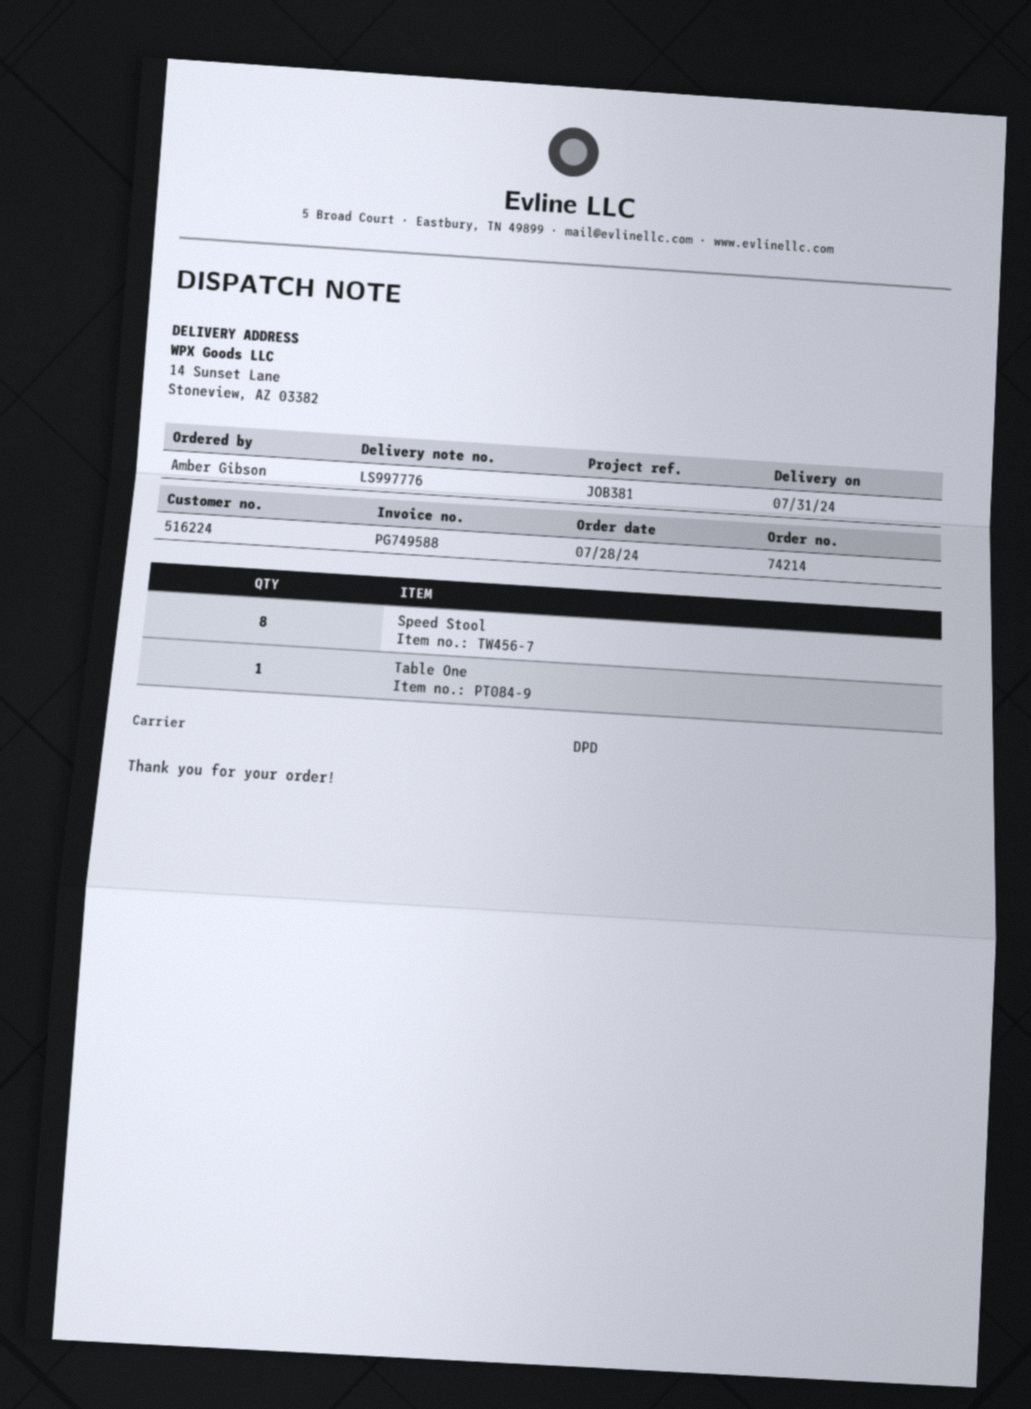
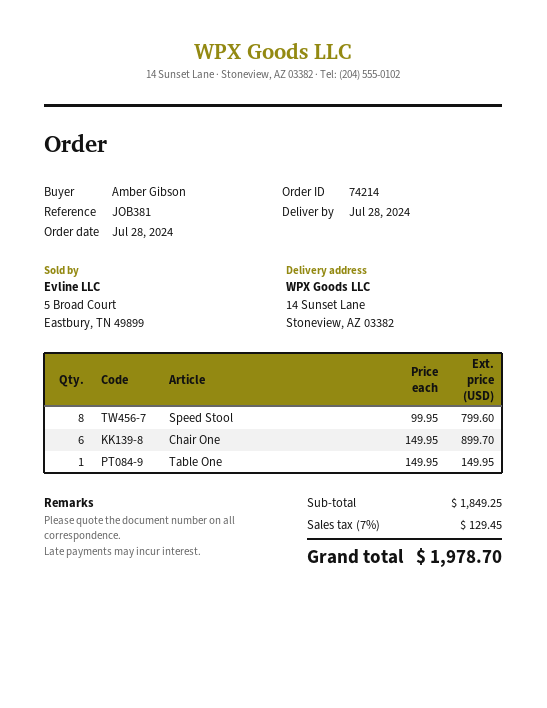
delivery date: 2024-07-31 -> 2024-07-28
Chair One: none -> 6

